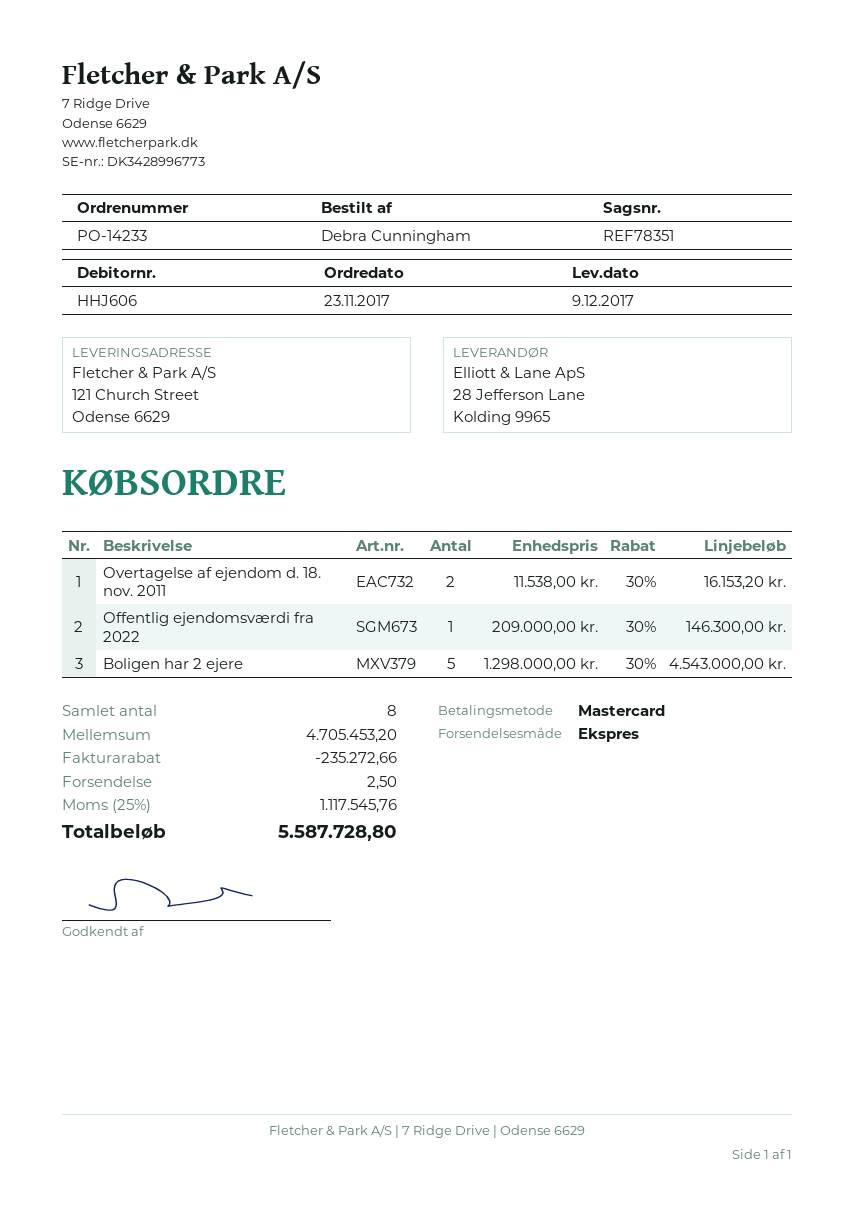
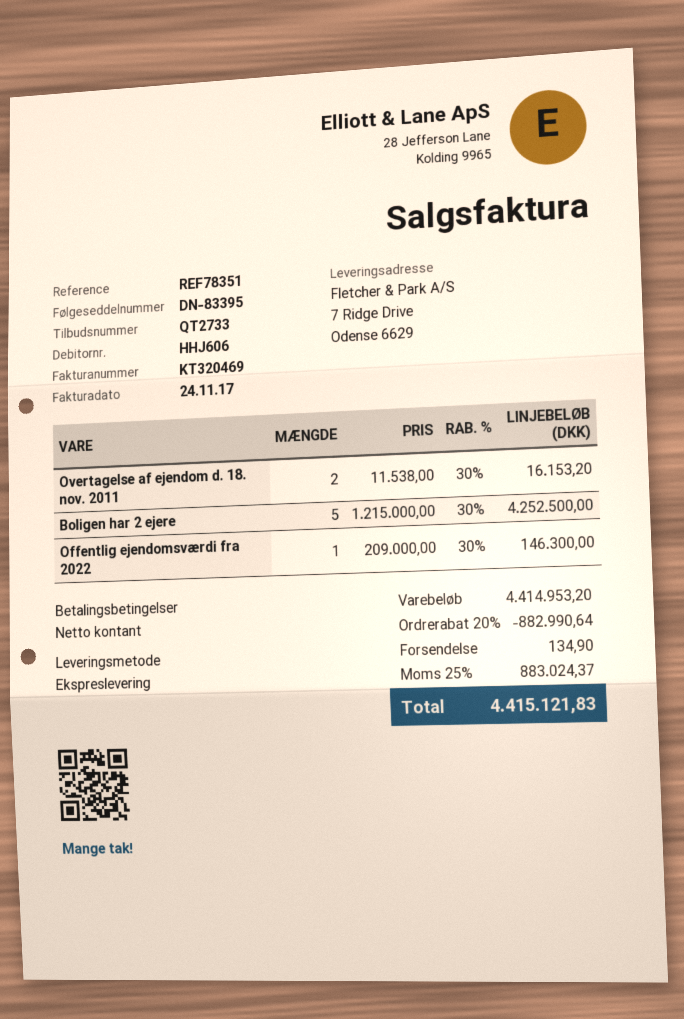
ship to: 121 Church Street, Odense 6629 -> 7 Ridge Drive, Odense 6629
Boligen har 2 ejere: 5 x 1298000.00 - 30% = 4543000.00 -> 5 x 1215000.00 - 30% = 4252500.00
subtotal: 4705453.20 -> 4414953.20
discount: 235272.66 -> 882990.64
shipping: 2.50 -> 134.90
tax: 25% = 1117545.76 -> 25% = 883024.37
total: 5587728.80 -> 4415121.83

